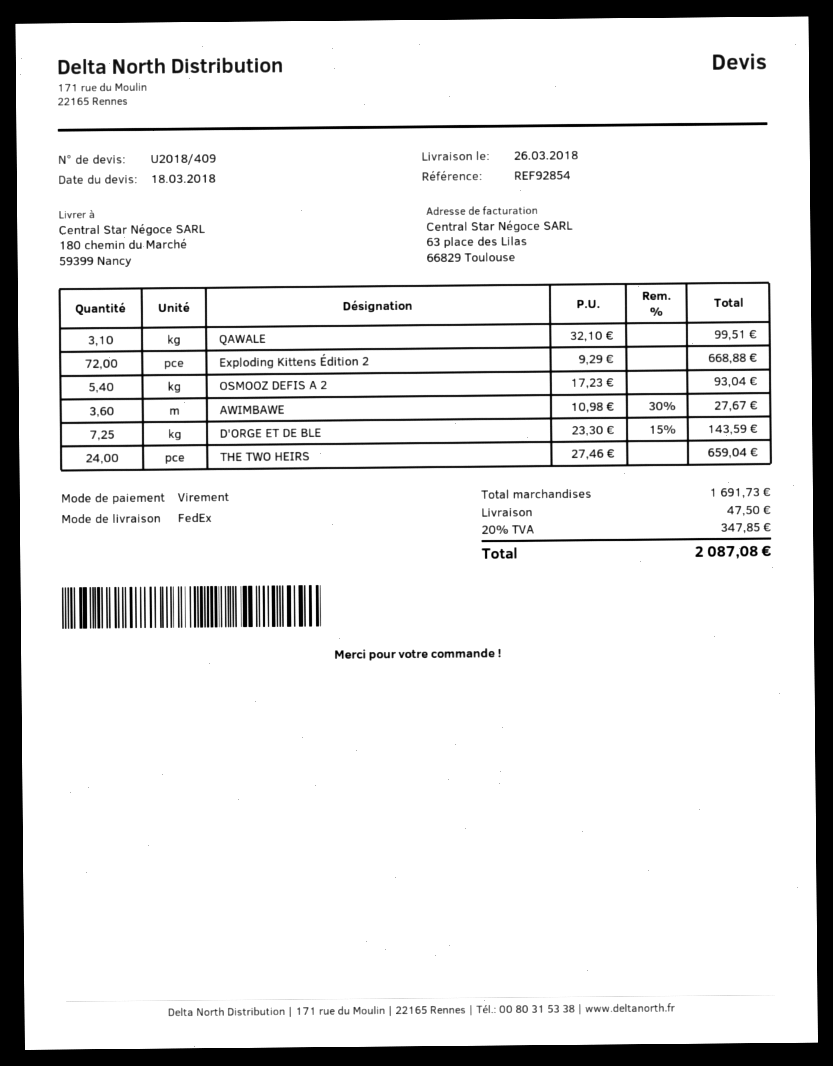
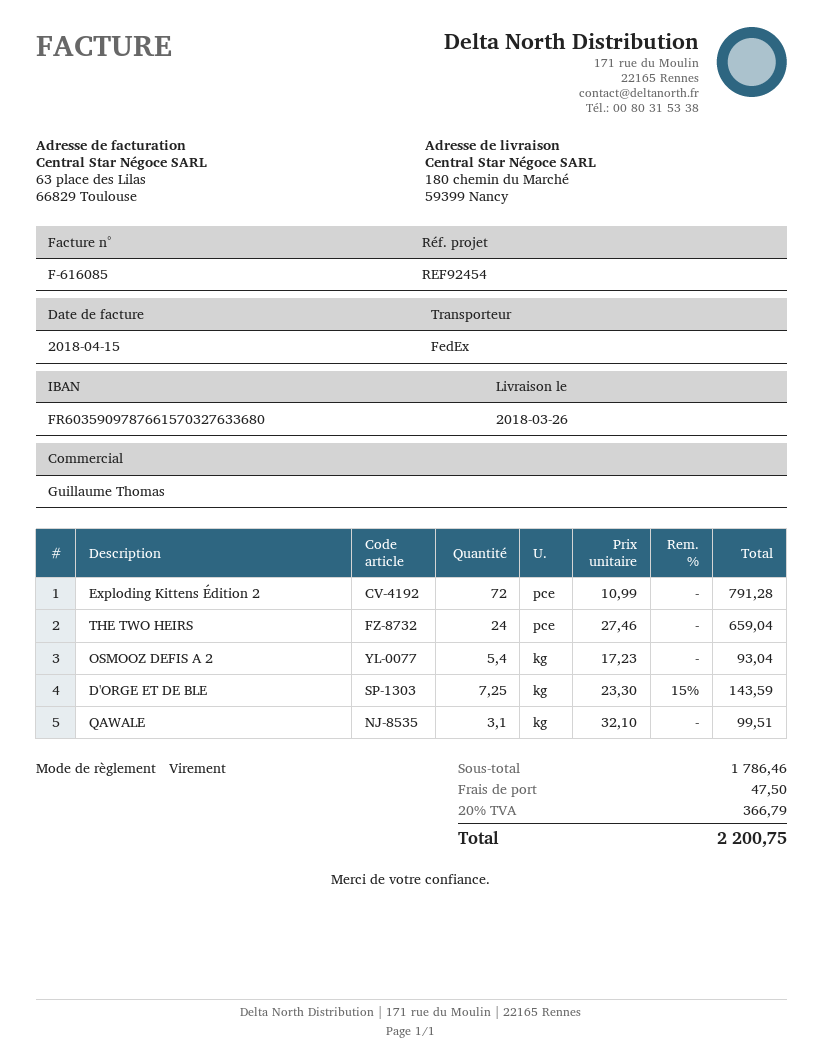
reference: REF92854 -> REF92454
Exploding Kittens Édition 2: 72 x 9.29 = 668.88 -> 72 x 10.99 = 791.28
AWIMBAWE: 3.6 x 10.98 - 30% = 27.67 -> none
subtotal: 1691.73 -> 1786.46
tax: 20% = 347.85 -> 20% = 366.79
total: 2087.08 -> 2200.75

